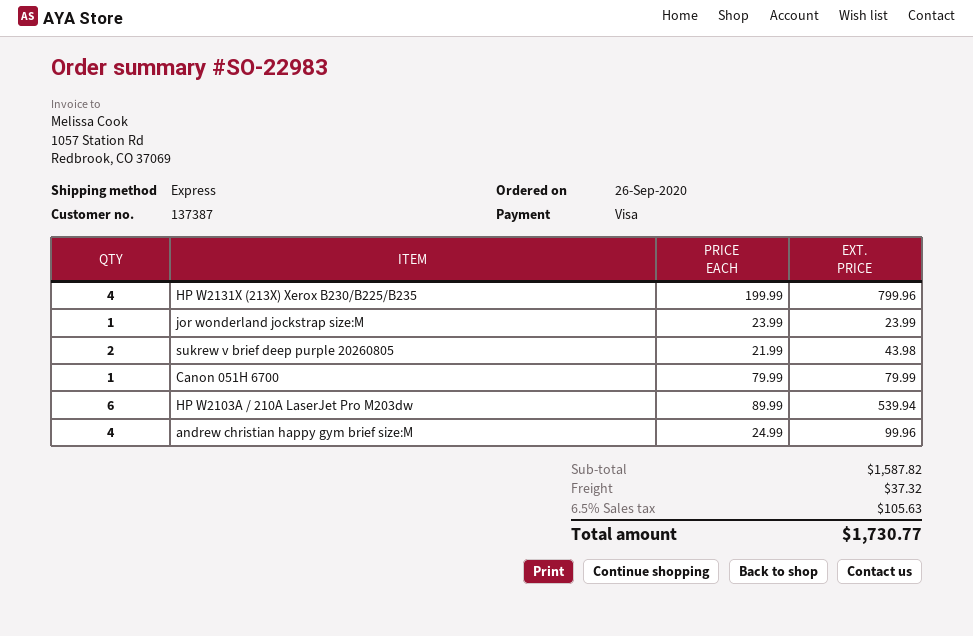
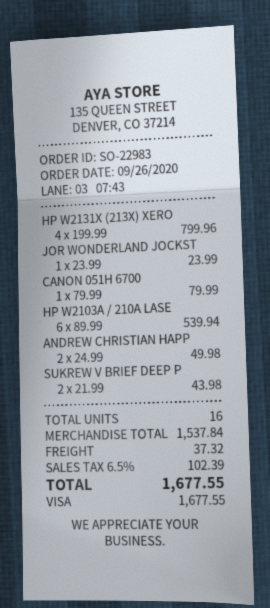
andrew christian happy gym brief size:M: 4 x 24.99 = 99.96 -> 2 x 24.99 = 49.98
subtotal: 1587.82 -> 1537.84
tax: 6.5% = 105.63 -> 6.5% = 102.39
total: 1730.77 -> 1677.55

